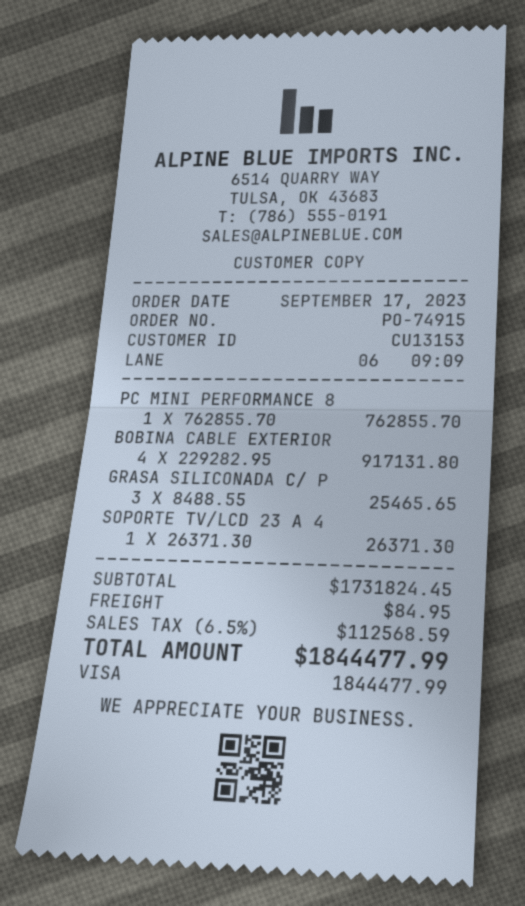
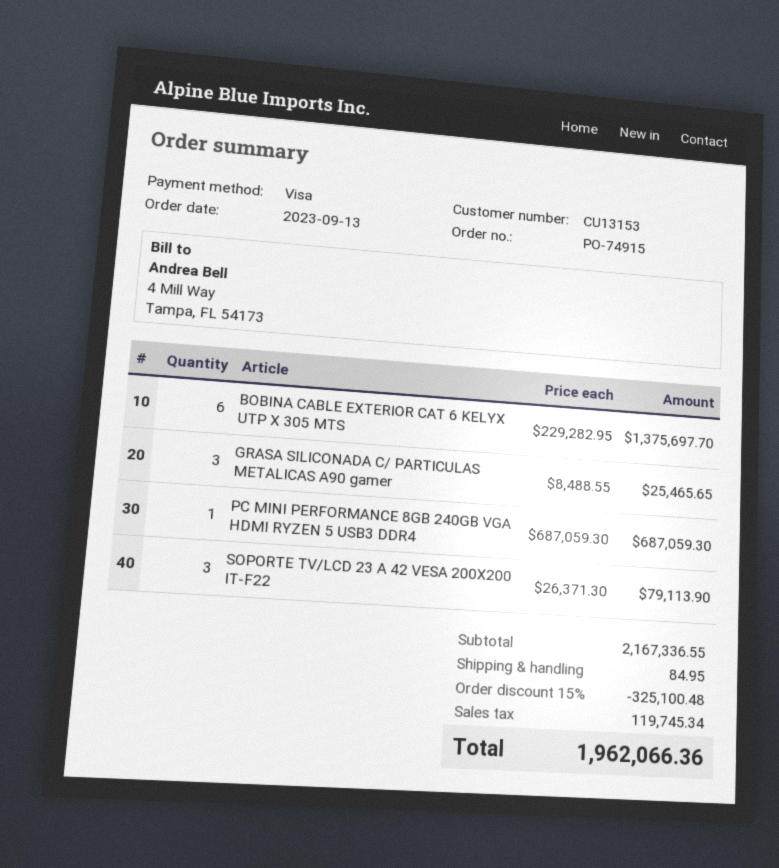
order date: 2023-09-17 -> 2023-09-13
PC MINI PERFORMANCE 8: 1 x 762855.70 = 762855.70 -> 1 x 687059.30 = 687059.30
BOBINA CABLE EXTERIOR: 4 x 229282.95 = 917131.80 -> 6 x 229282.95 = 1375697.70
SOPORTE TV/LCD 23 A 4: 1 x 26371.30 = 26371.30 -> 3 x 26371.30 = 79113.90
subtotal: 1731824.45 -> 2167336.55
discount: none -> 15% = 325100.48
tax: 112568.59 -> 119745.34
total: 1844477.99 -> 1962066.36

